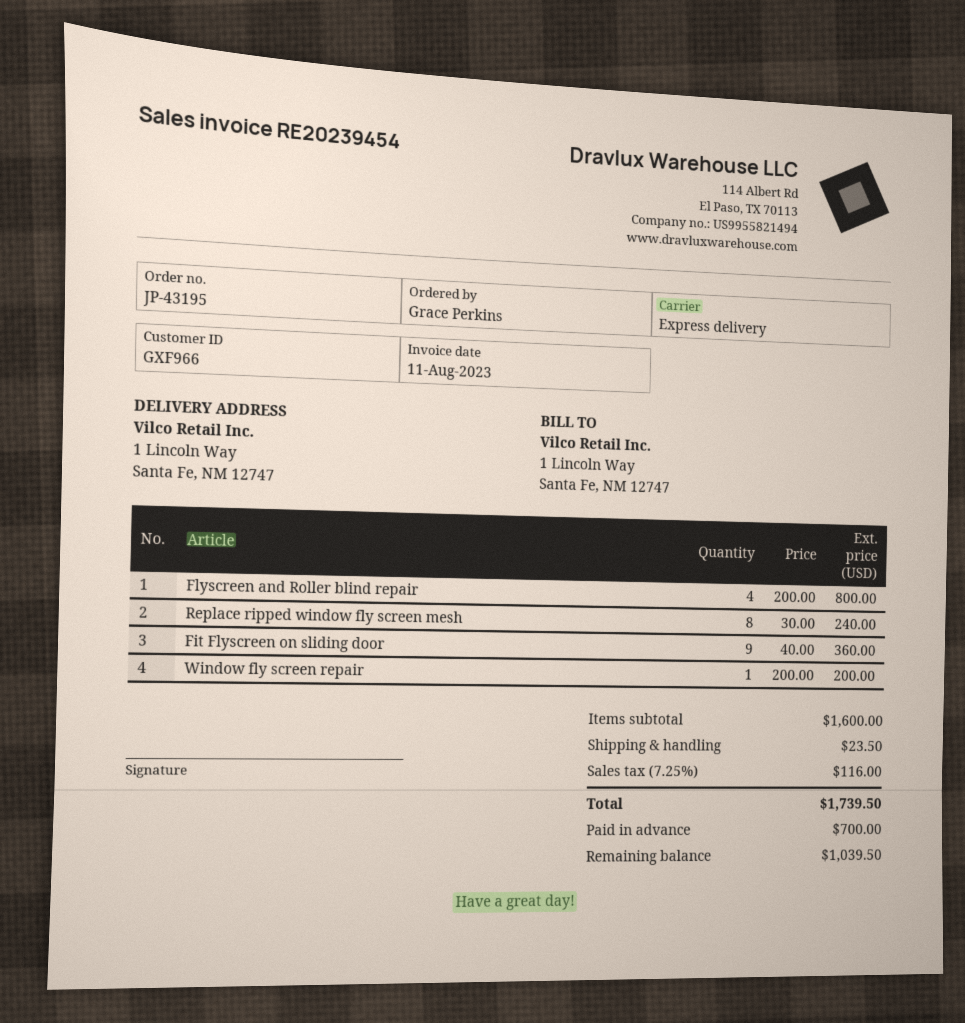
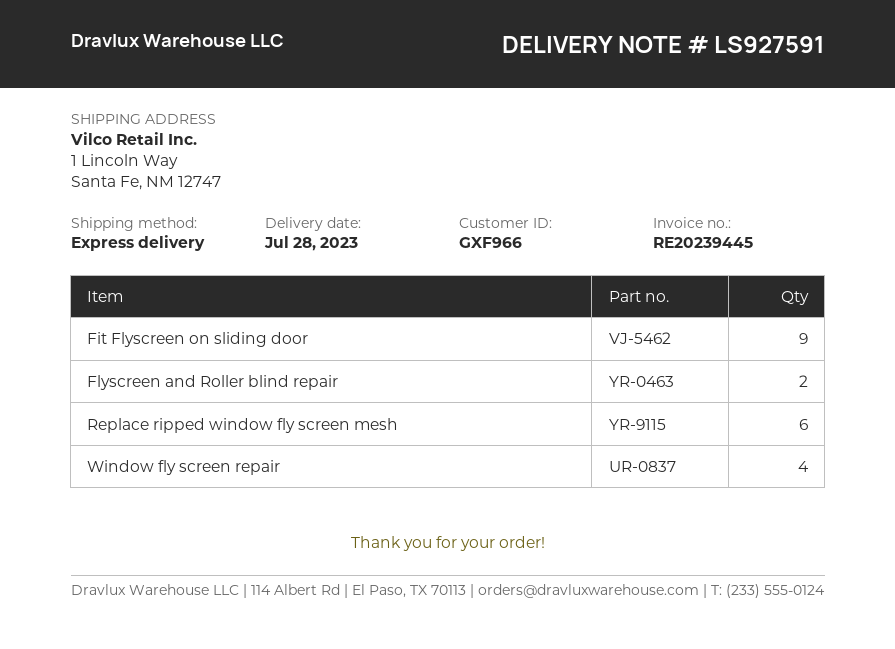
invoice number: RE20239454 -> RE20239445
Flyscreen and Roller blind repair: 4 -> 2
Replace ripped window fly screen mesh: 8 -> 6
Window fly screen repair: 1 -> 4

